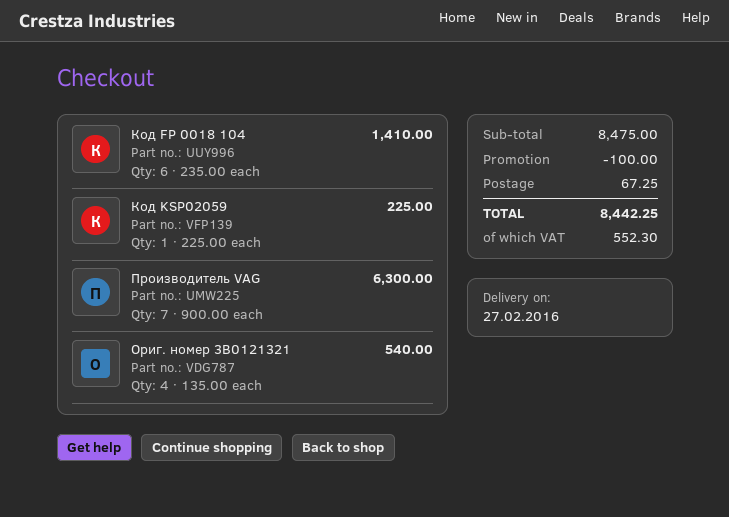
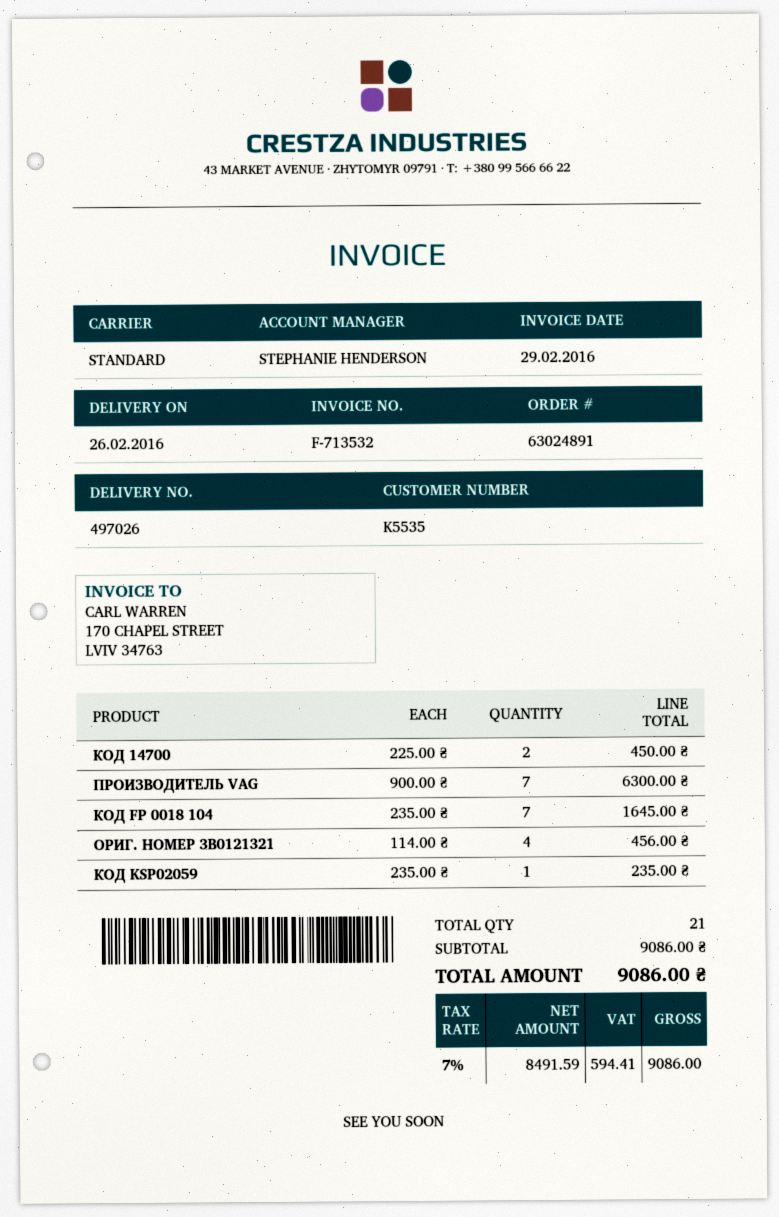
delivery date: 2016-02-27 -> 2016-02-26
Код FP 0018 104: 6 x 235.00 = 1410.00 -> 7 x 235.00 = 1645.00
Код KSP02059: 1 x 225.00 = 225.00 -> 1 x 235.00 = 235.00
Ориг. номер 3B0121321: 4 x 135.00 = 540.00 -> 4 x 114.00 = 456.00
КОД 14700: none -> 2 x 225.00 = 450.00
subtotal: 8475.00 -> 9086.00
discount: 100.00 -> none
shipping: 67.25 -> none
tax: 552.30 -> 594.41
total: 8442.25 -> 9086.00

